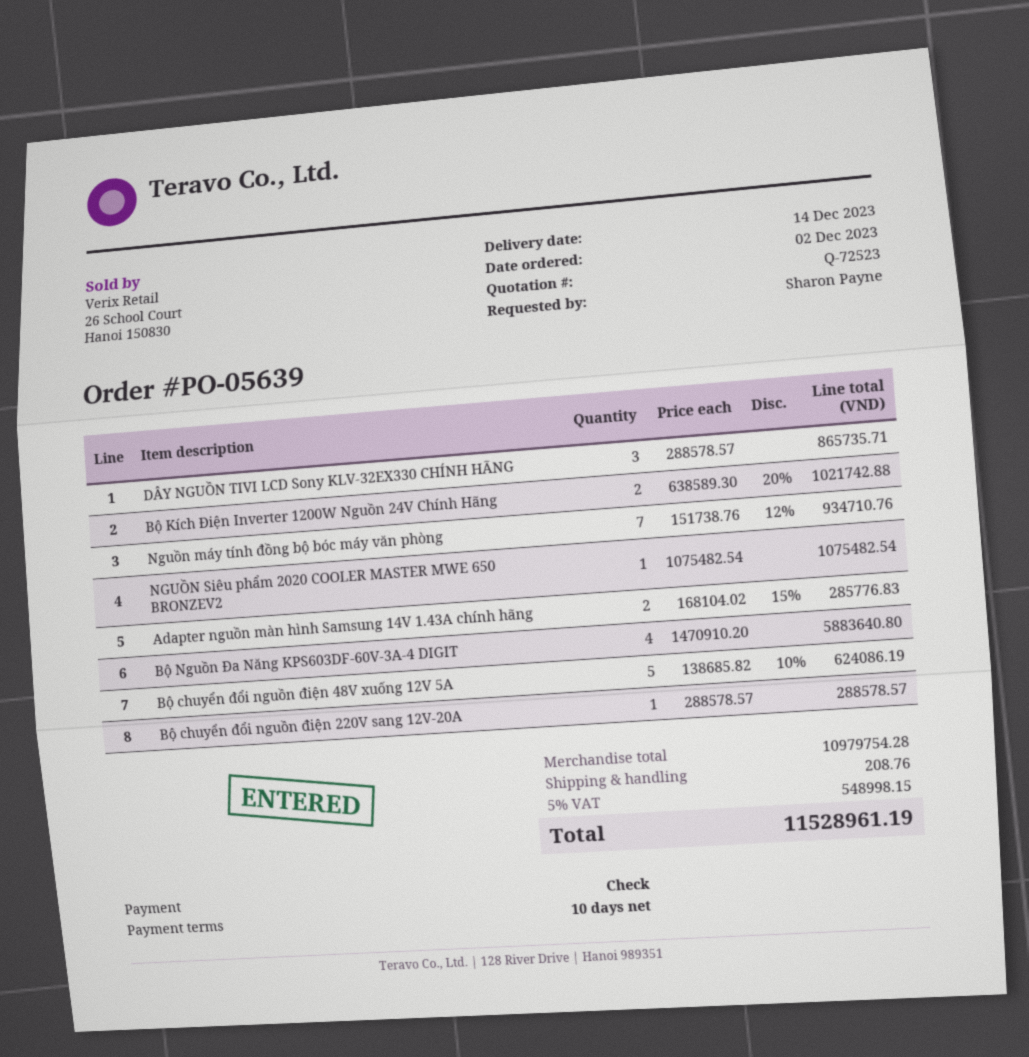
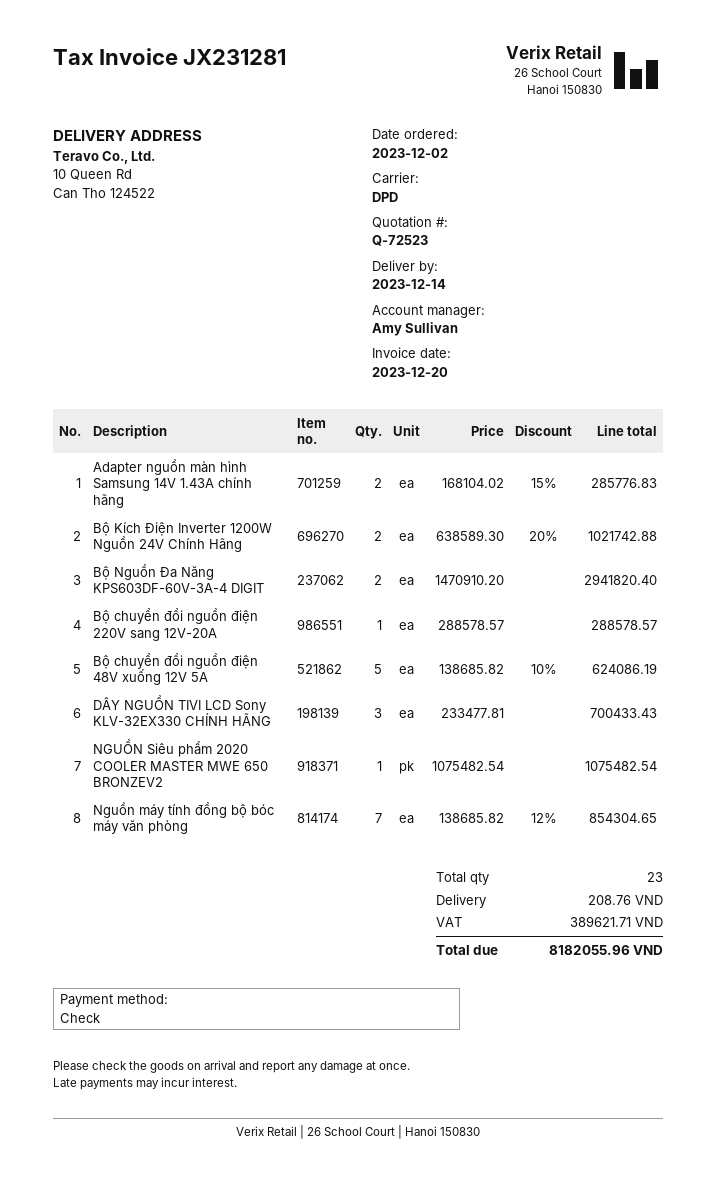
DÂY NGUỒN TIVI LCD Sony KLV-32EX330 CHÍNH HÃNG: 3 x 288578.57 = 865735.71 -> 3 x 233477.81 = 700433.43
Nguồn máy tính đồng bộ bóc máy văn phòng: 7 x 151738.76 - 12% = 934710.76 -> 7 x 138685.82 - 12% = 854304.65
Bộ Nguồn Đa Năng KPS603DF-60V-3A-4 DIGIT: 4 x 1470910.20 = 5883640.80 -> 2 x 1470910.20 = 2941820.40
tax: 548998.15 -> 389621.71
total: 11528961.19 -> 8182055.96

